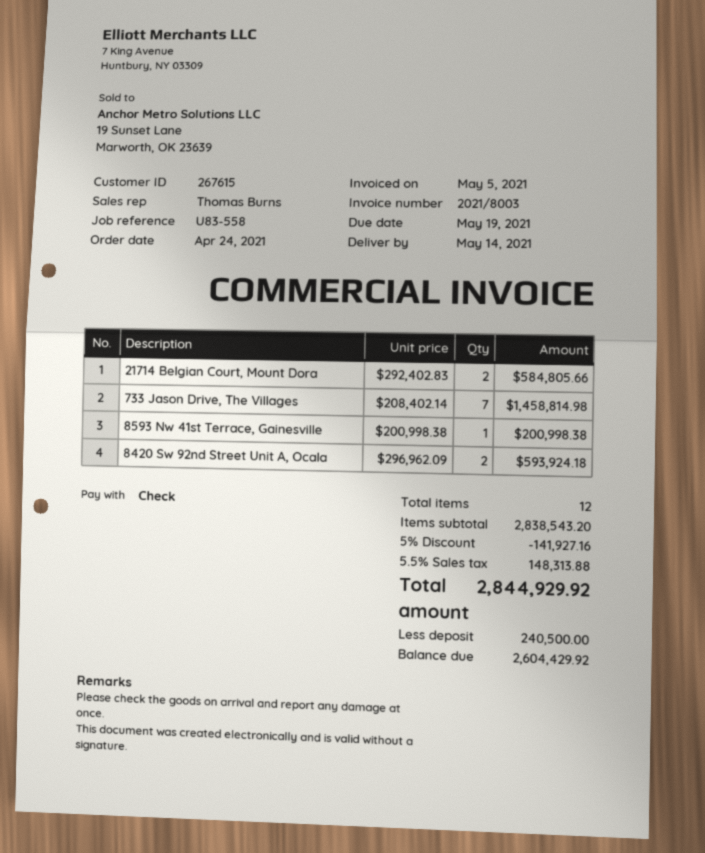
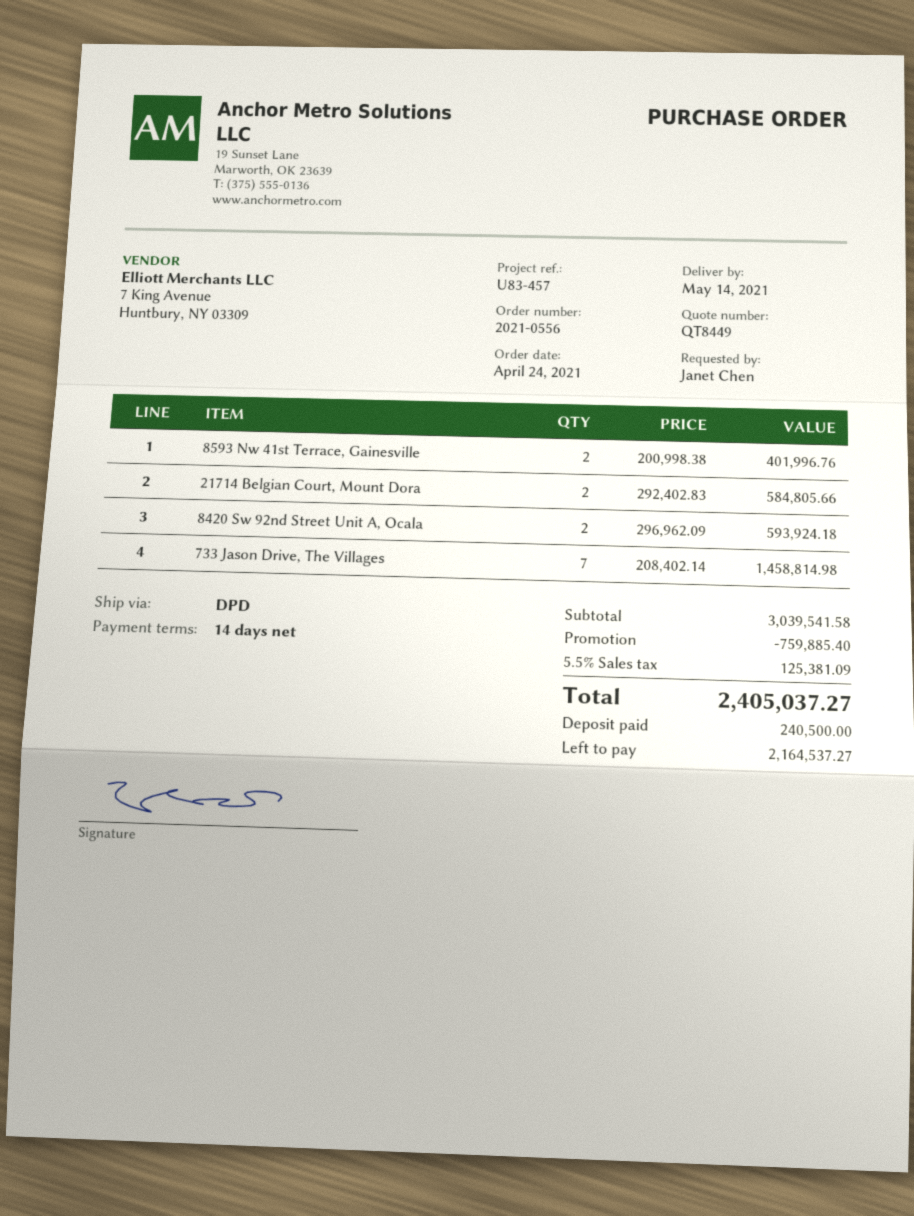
reference: U83-558 -> U83-457
8593 Nw 41st Terrace, Gainesville: 1 x 200998.38 = 200998.38 -> 2 x 200998.38 = 401996.76
subtotal: 2838543.20 -> 3039541.58
discount: 141927.16 -> 759885.40
tax: 5.5% = 148313.88 -> 5.5% = 125381.09
total: 2844929.92 -> 2405037.27
balance: 2604429.92 -> 2164537.27

